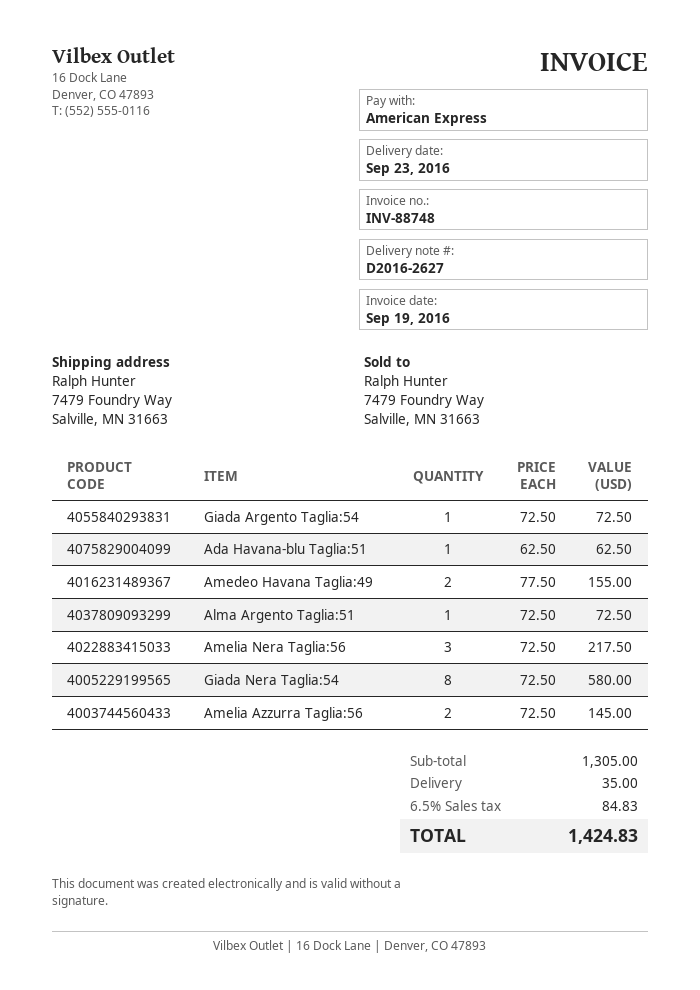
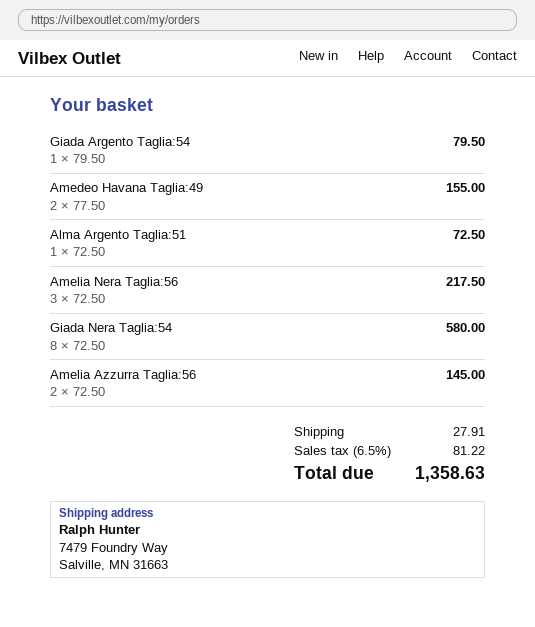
Giada Argento Taglia:54: 1 x 72.50 = 72.50 -> 1 x 79.50 = 79.50
Ada Havana-blu Taglia:51: 1 x 62.50 = 62.50 -> none
shipping: 35.00 -> 27.91
tax: 6.5% = 84.83 -> 6.5% = 81.22
total: 1424.83 -> 1358.63

